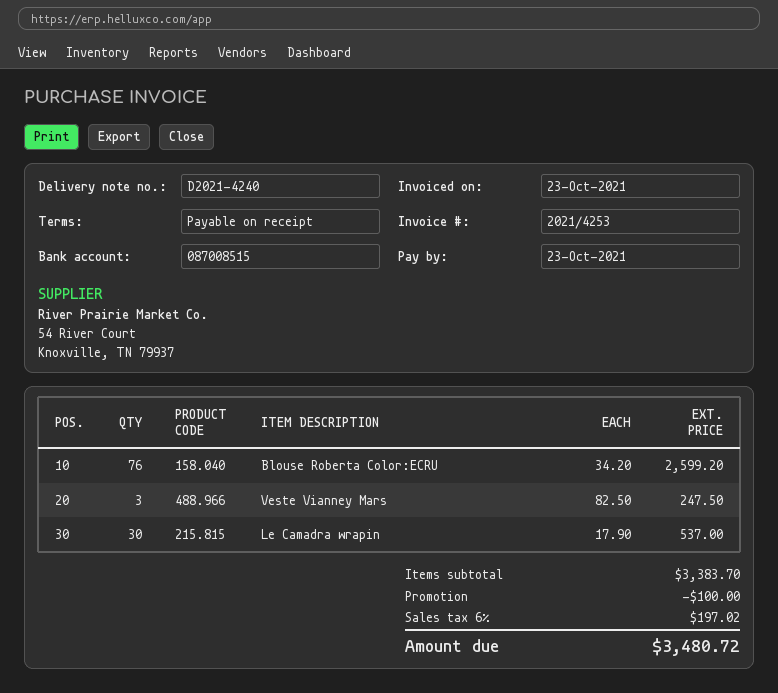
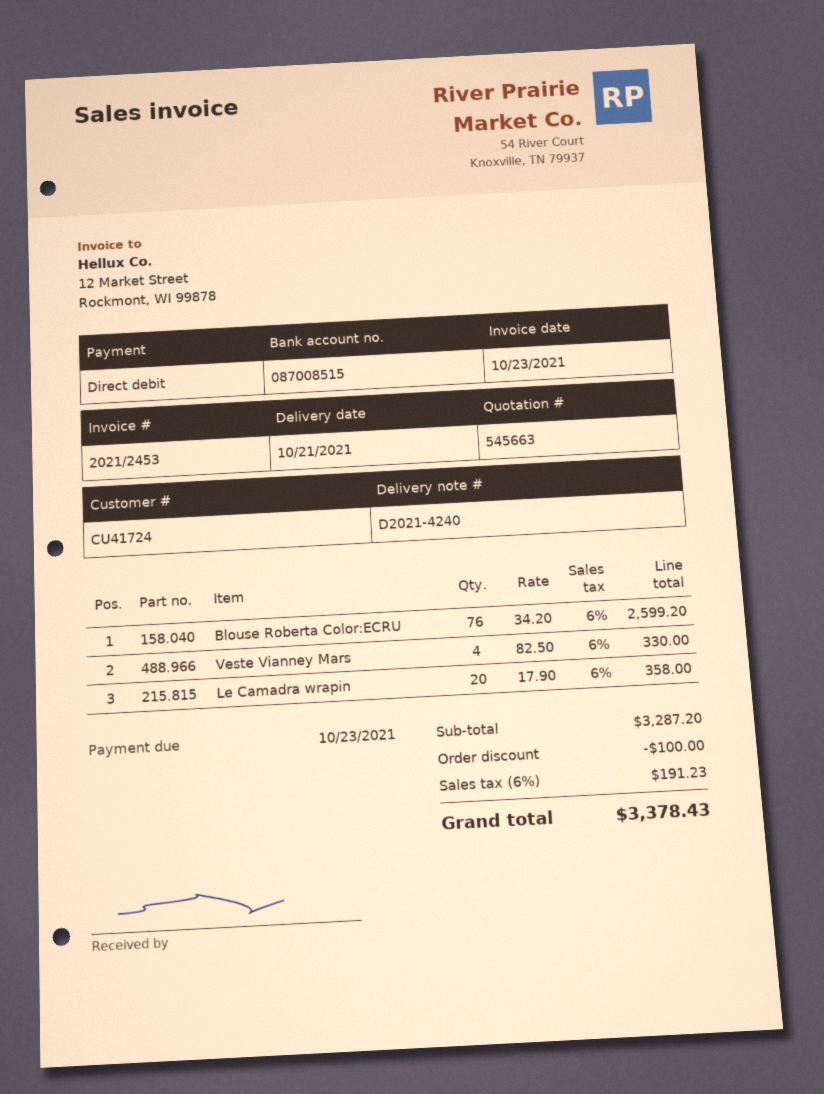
invoice number: 2021/4253 -> 2021/2453
Veste Vianney Mars: 3 x 82.50 = 247.50 -> 4 x 82.50 = 330.00
Le Camadra wrapin: 30 x 17.90 = 537.00 -> 20 x 17.90 = 358.00
subtotal: 3383.70 -> 3287.20
tax: 6% = 197.02 -> 6% = 191.23
total: 3480.72 -> 3378.43

